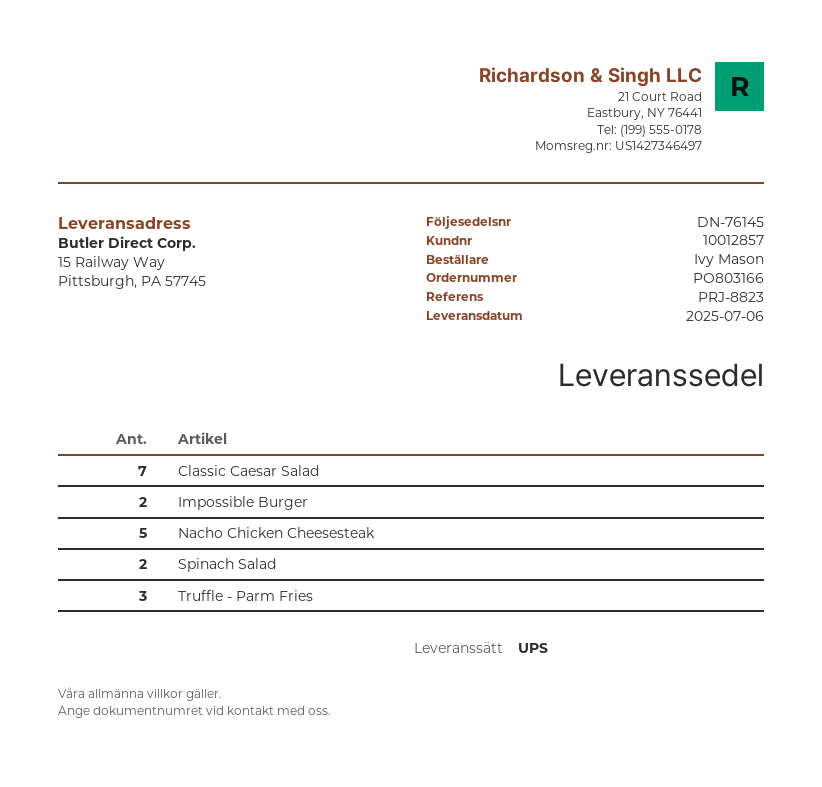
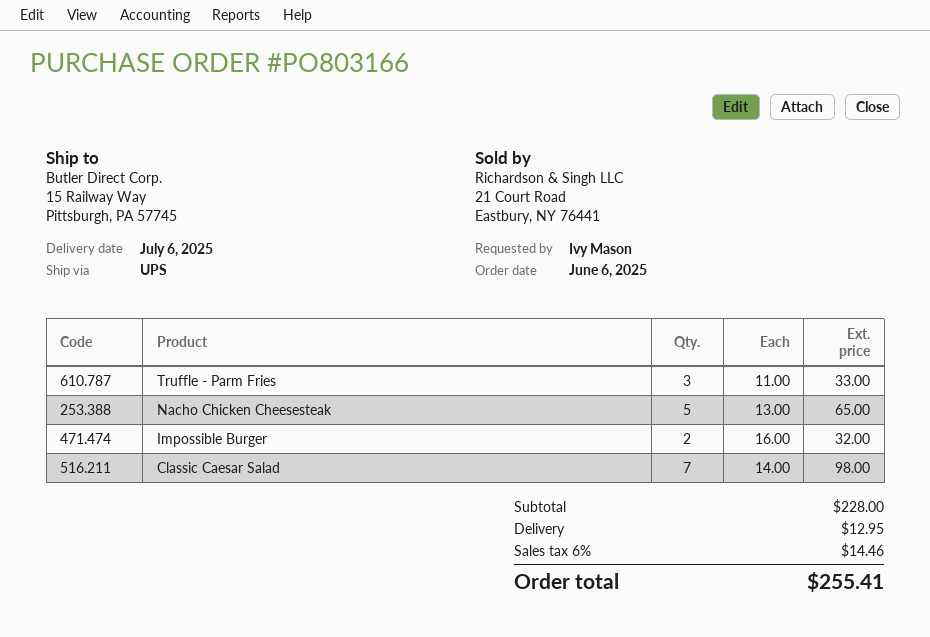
Spinach Salad: 2 -> none

